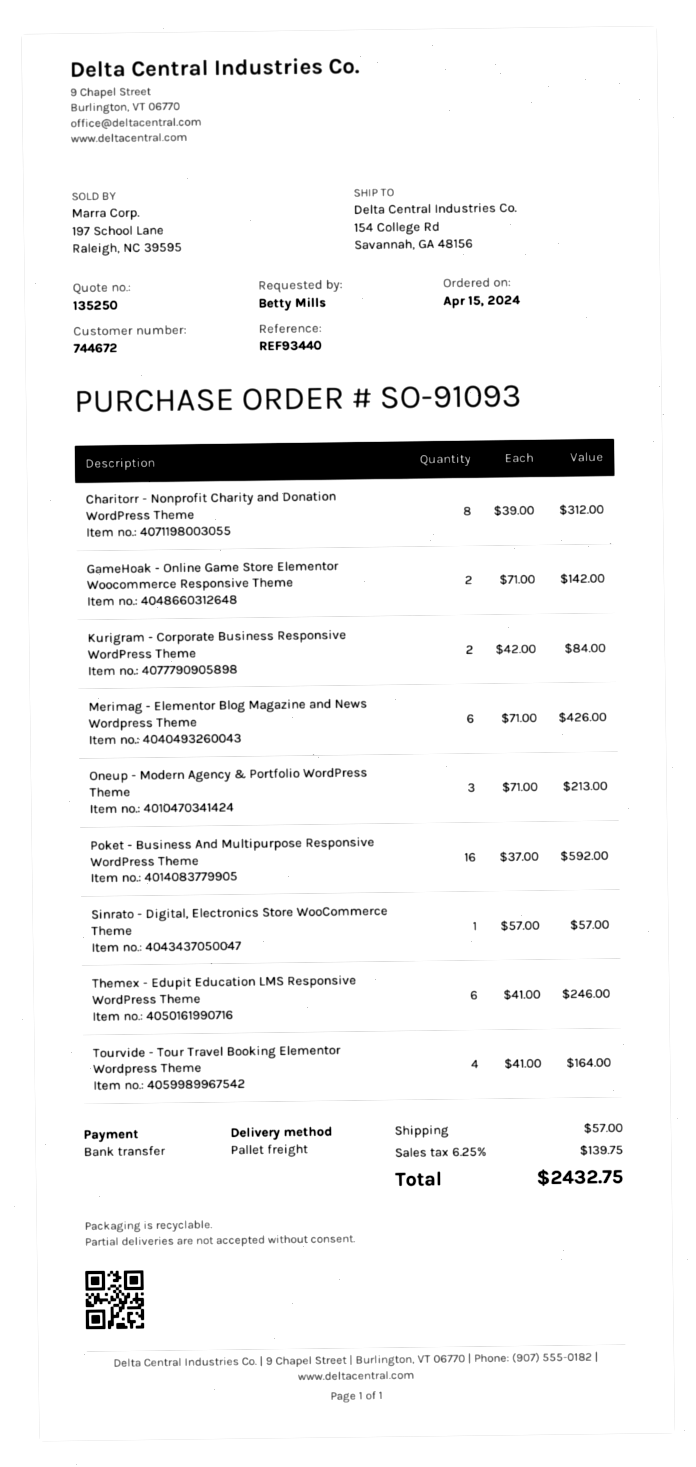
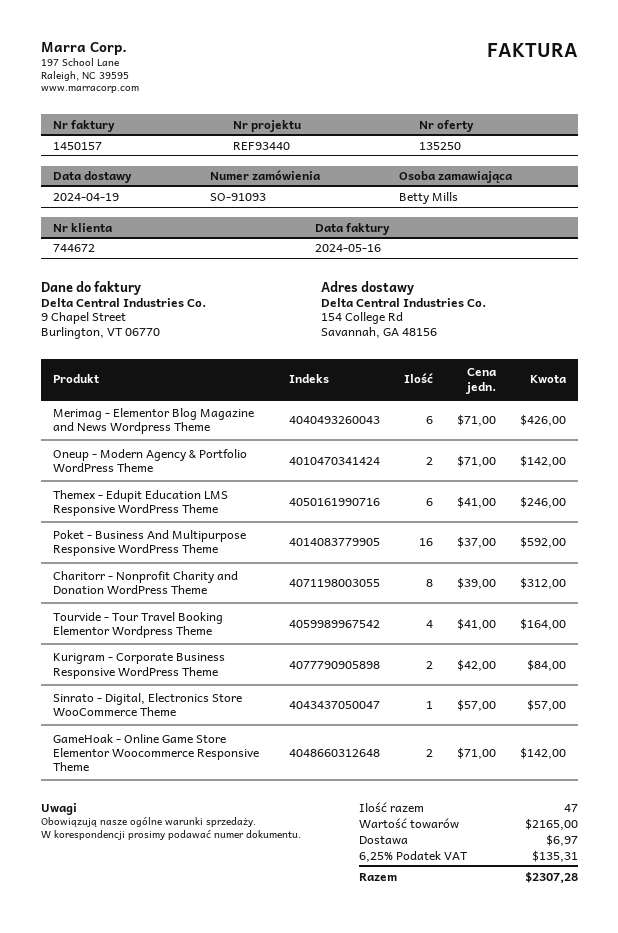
Oneup - Modern Agency & Portfolio WordPress Theme: 3 x 71.00 = 213.00 -> 2 x 71.00 = 142.00
shipping: 57.00 -> 6.97
tax: 6.25% = 139.75 -> 6.25% = 135.31
total: 2432.75 -> 2307.28

